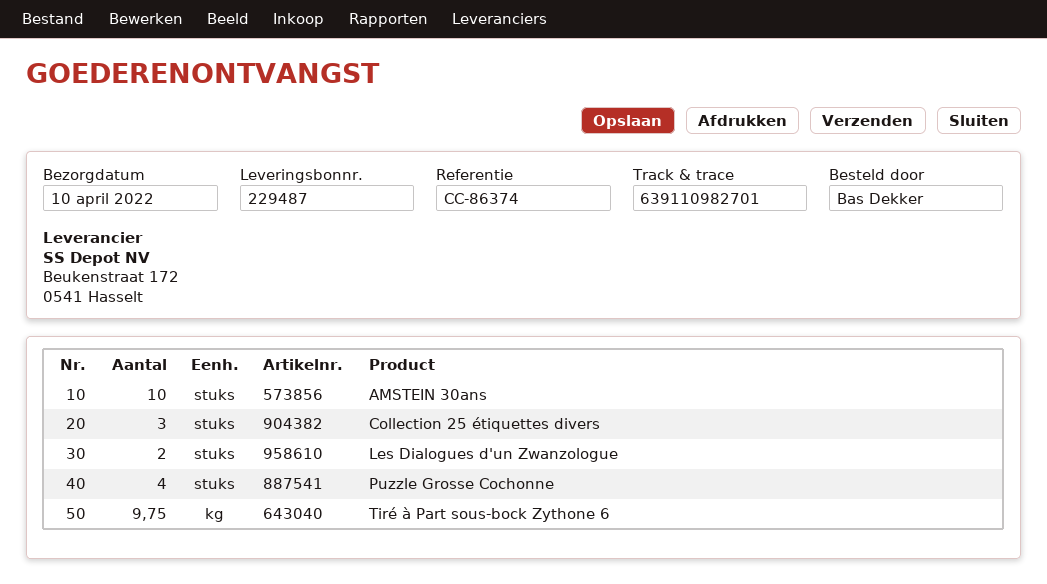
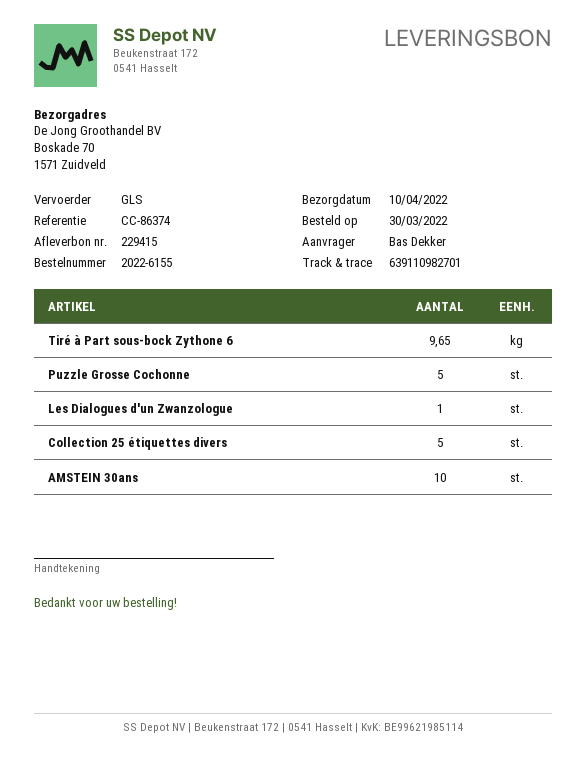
delivery note number: 229487 -> 229415
Collection 25 étiquettes divers: 3 -> 5
Les Dialogues d'un Zwanzologue: 2 -> 1
Puzzle Grosse Cochonne: 4 -> 5
Tiré à Part sous-bock Zythone 6: 9.75 -> 9.65

